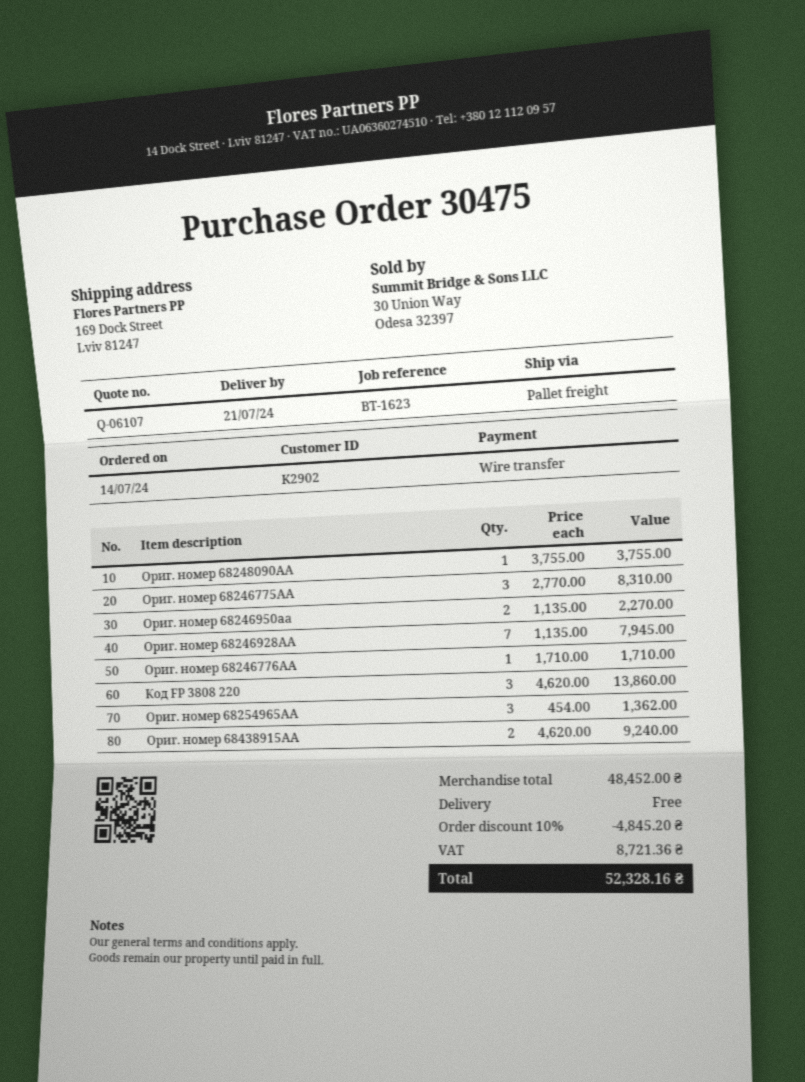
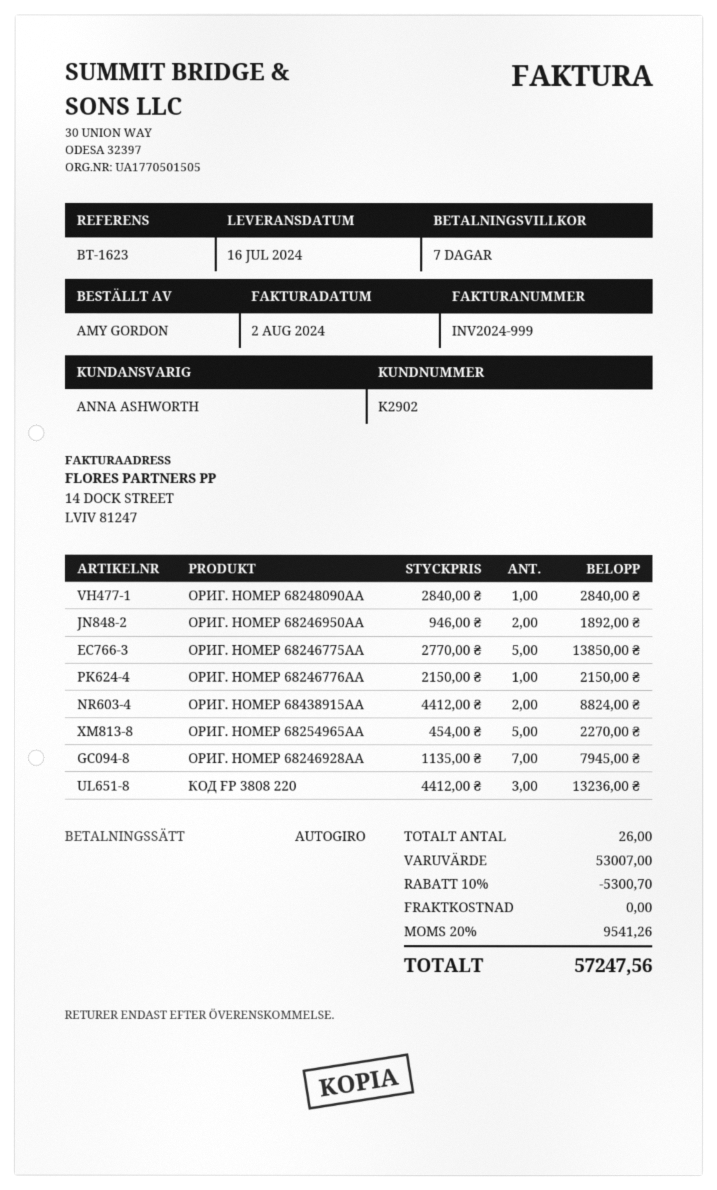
delivery date: 2024-07-21 -> 2024-07-16
payment method: bank transfer -> direct debit
Ориг. номер 68248090AA: 1 x 3755.00 = 3755.00 -> 1 x 2840.00 = 2840.00
Ориг. номер 68246775AA: 3 x 2770.00 = 8310.00 -> 5 x 2770.00 = 13850.00
Ориг. номер 68246950aa: 2 x 1135.00 = 2270.00 -> 2 x 946.00 = 1892.00
Ориг. номер 68246776AA: 1 x 1710.00 = 1710.00 -> 1 x 2150.00 = 2150.00
Код FP 3808 220: 3 x 4620.00 = 13860.00 -> 3 x 4412.00 = 13236.00
Ориг. номер 68254965AA: 3 x 454.00 = 1362.00 -> 5 x 454.00 = 2270.00
Ориг. номер 68438915AA: 2 x 4620.00 = 9240.00 -> 2 x 4412.00 = 8824.00
subtotal: 48452.00 -> 53007.00
discount: 10% = 4845.20 -> 10% = 5300.70
tax: 8721.36 -> 9541.26
total: 52328.16 -> 57247.56

